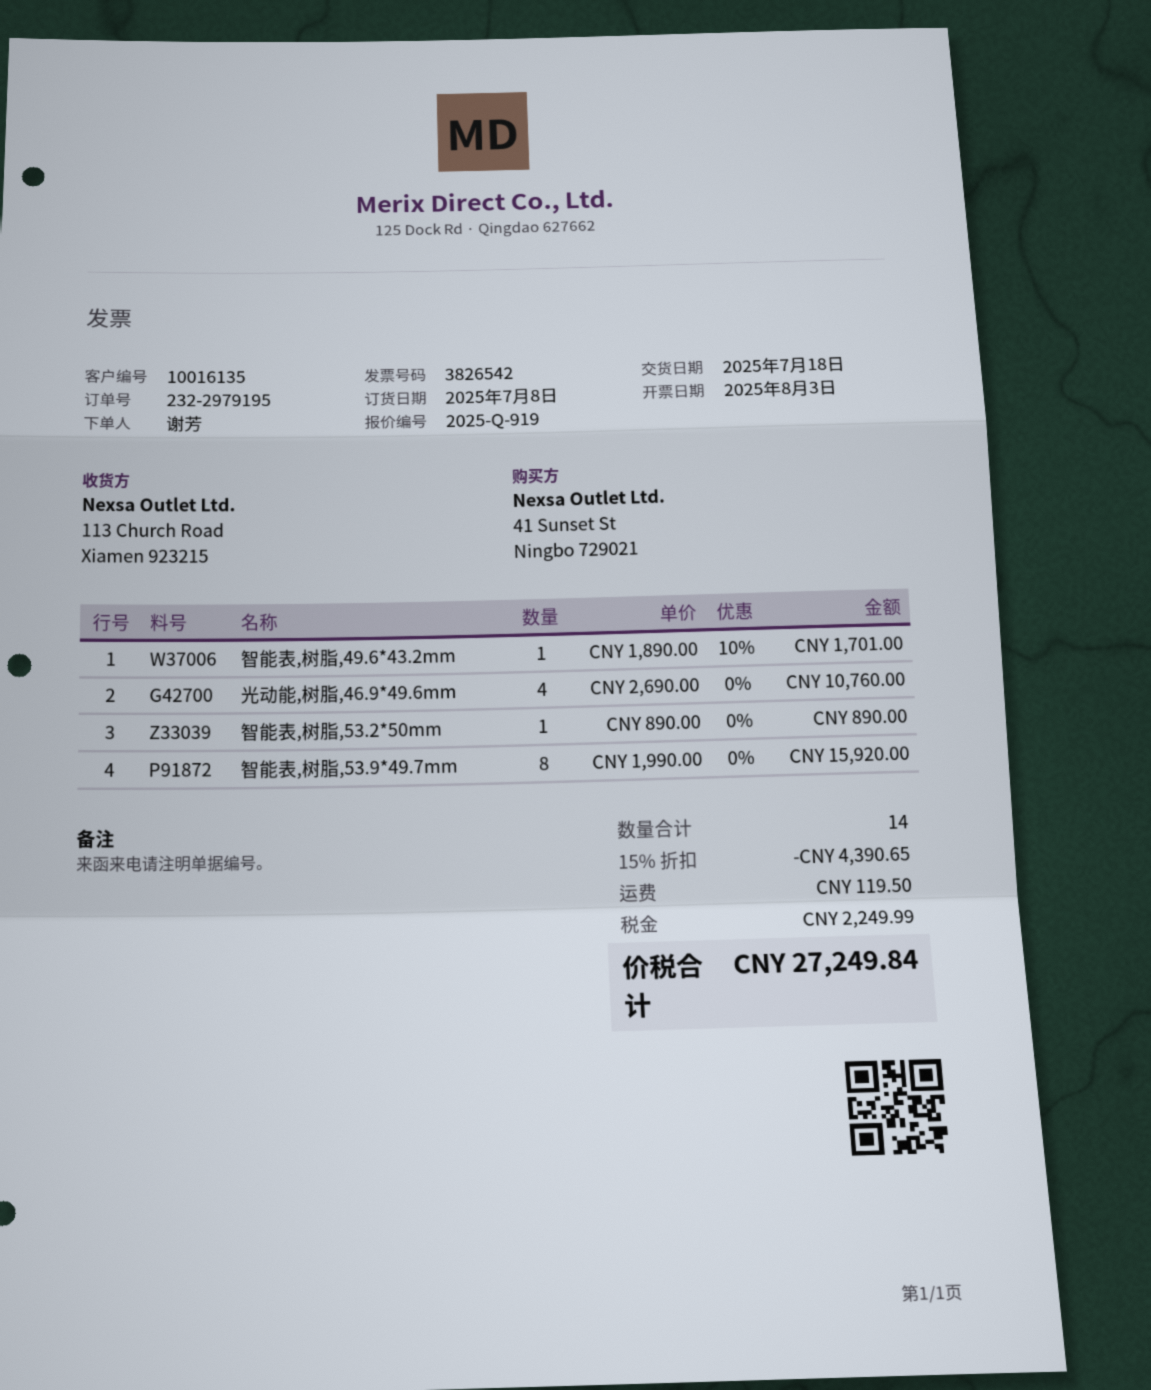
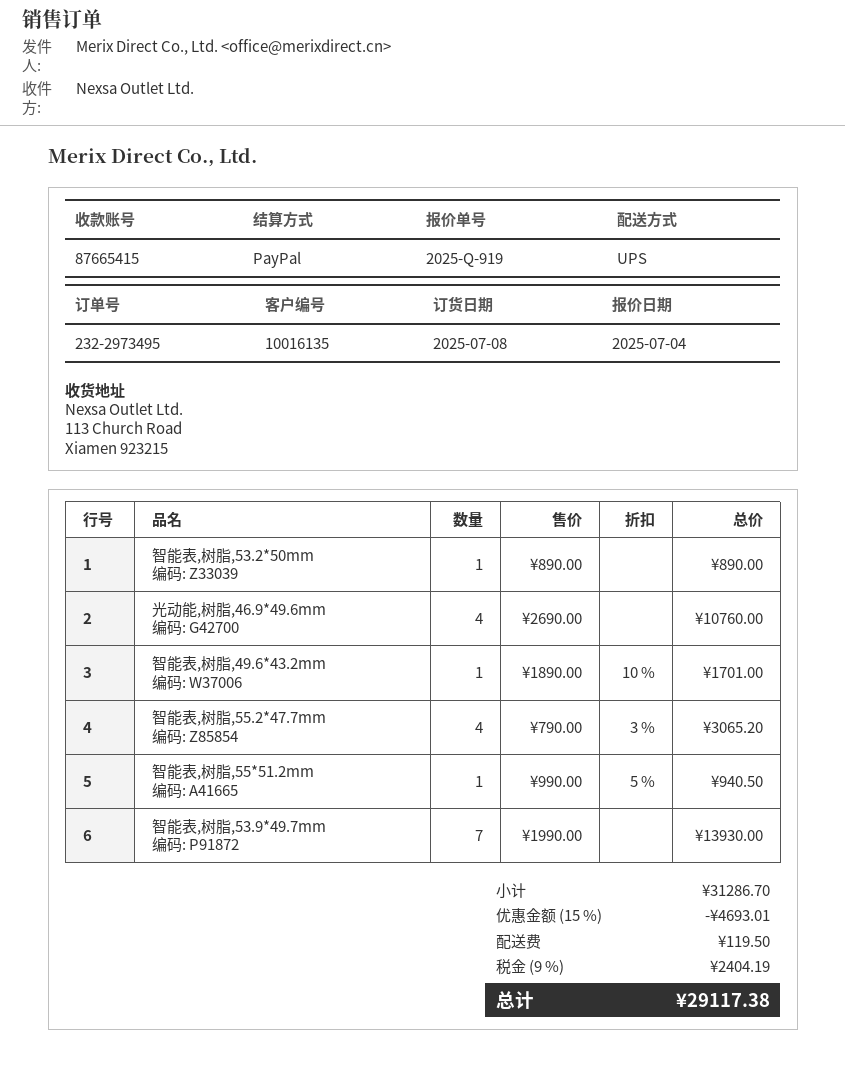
order number: 232-2979195 -> 232-2973495
智能表,树脂,53.9*49.7mm: 8 x 1990.00 = 15920.00 -> 7 x 1990.00 = 13930.00
智能表,树脂,55.2*47.7mm: none -> 4 x 790.00 - 3% = 3065.20
智能表,树脂,55*51.2mm: none -> 1 x 990.00 - 5% = 940.50
discount: 15% = 4390.65 -> 15% = 4693.01
tax: 2249.99 -> 2404.19
total: 27249.84 -> 29117.38

